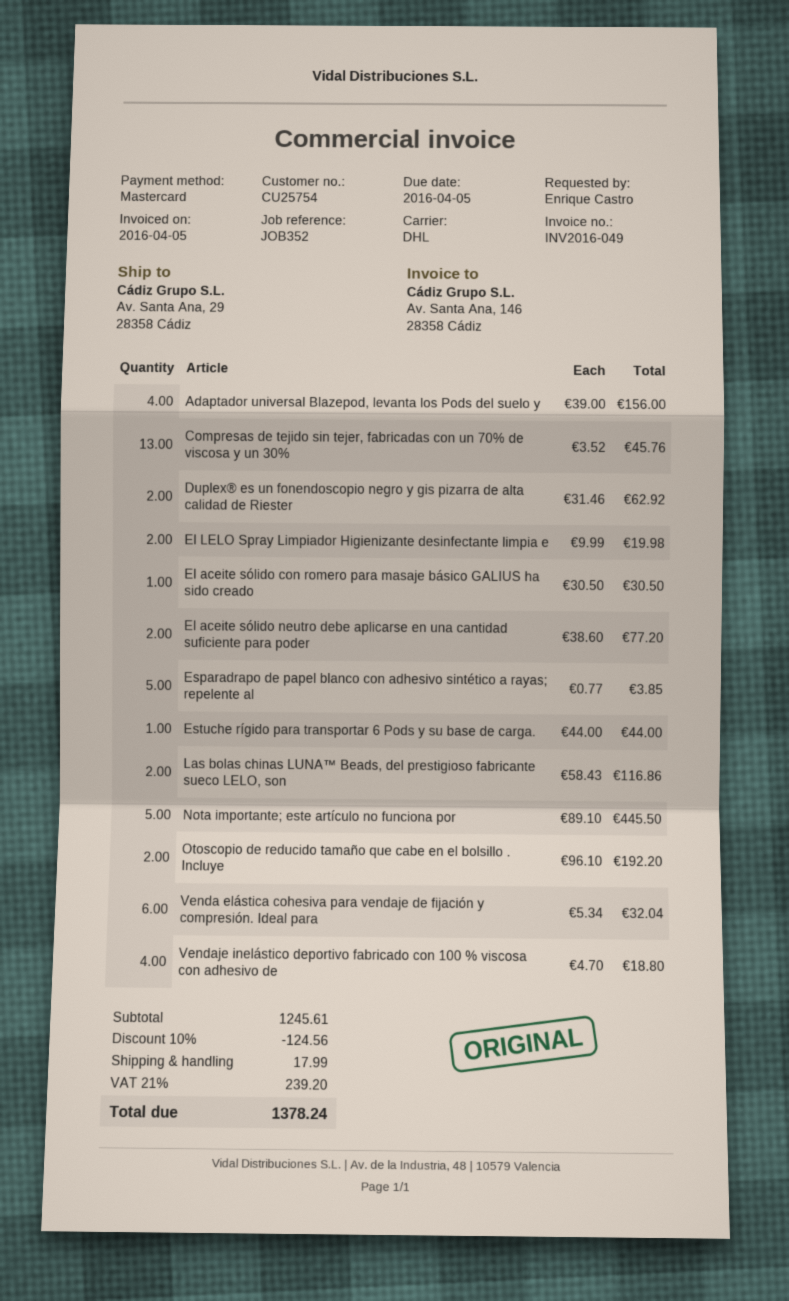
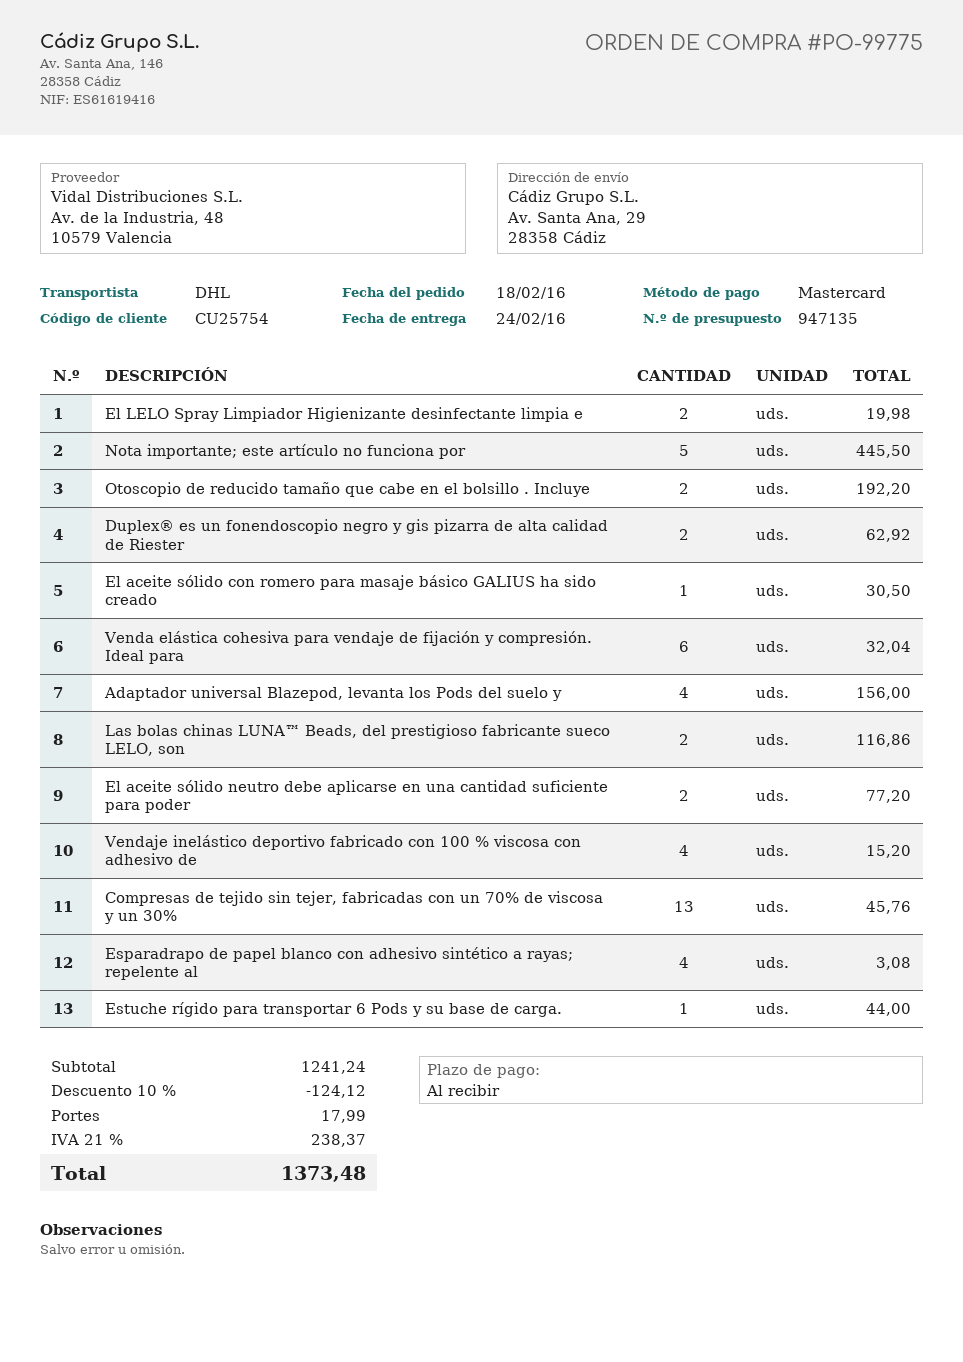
Esparadrapo de papel blanco con adhesivo sintético a rayas; repelente al: 5 for 3.85 -> 4 for 3.08
Vendaje inelástico deportivo fabricado con 100 % viscosa con adhesivo de: 4 for 18.80 -> 4 for 15.20
subtotal: 1245.61 -> 1241.24
discount: 10% = 124.56 -> 10% = 124.12
tax: 21% = 239.20 -> 21% = 238.37
total: 1378.24 -> 1373.48

